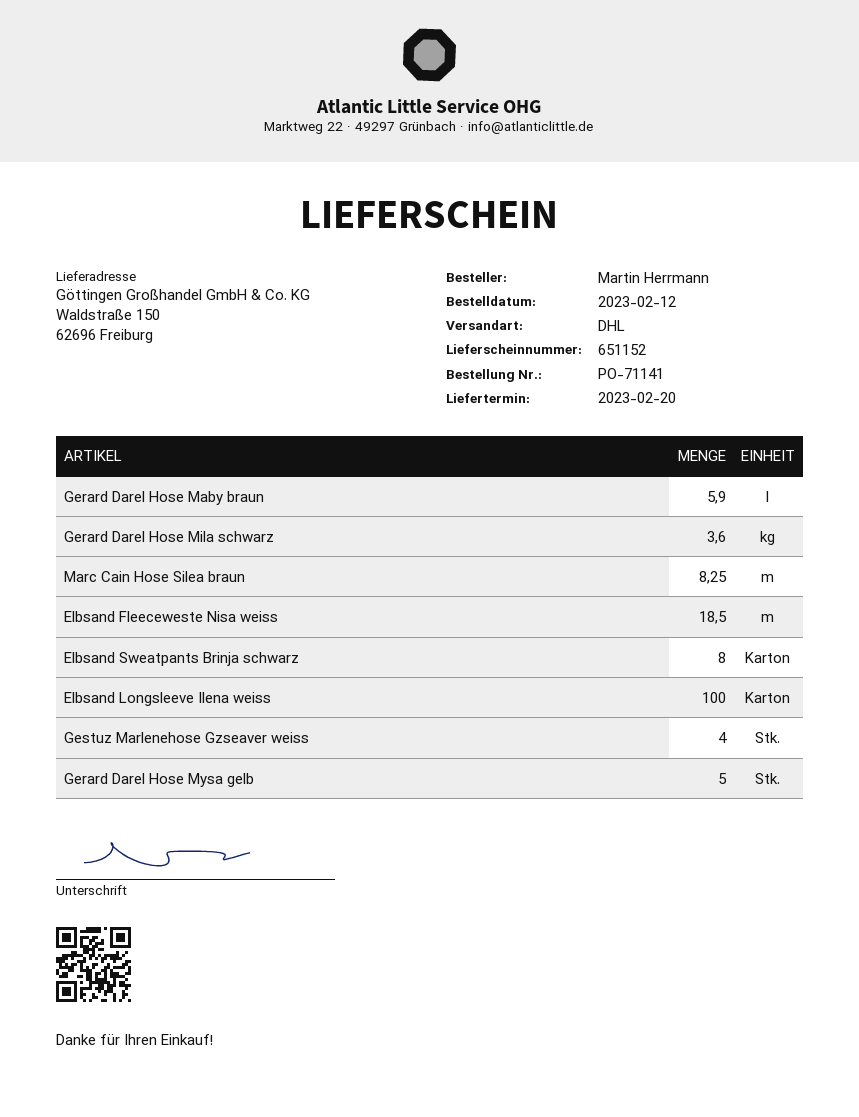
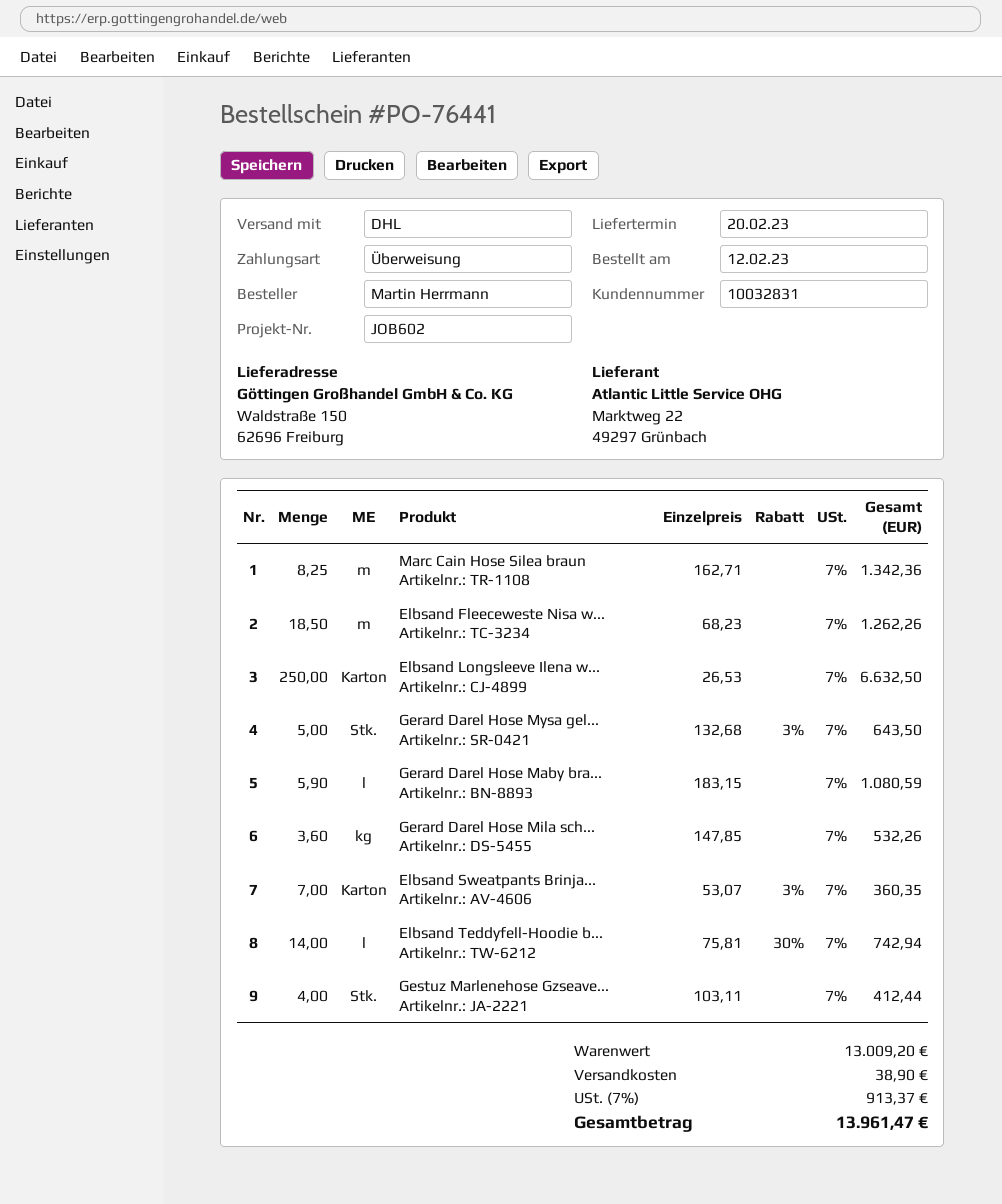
order number: PO-71141 -> PO-76441
Elbsand Sweatpants Brinja schwarz: 8 -> 7
Elbsand Longsleeve Ilena weiss: 100 -> 250
Elbsand Teddyfell-Hoodie b...: none -> 14

